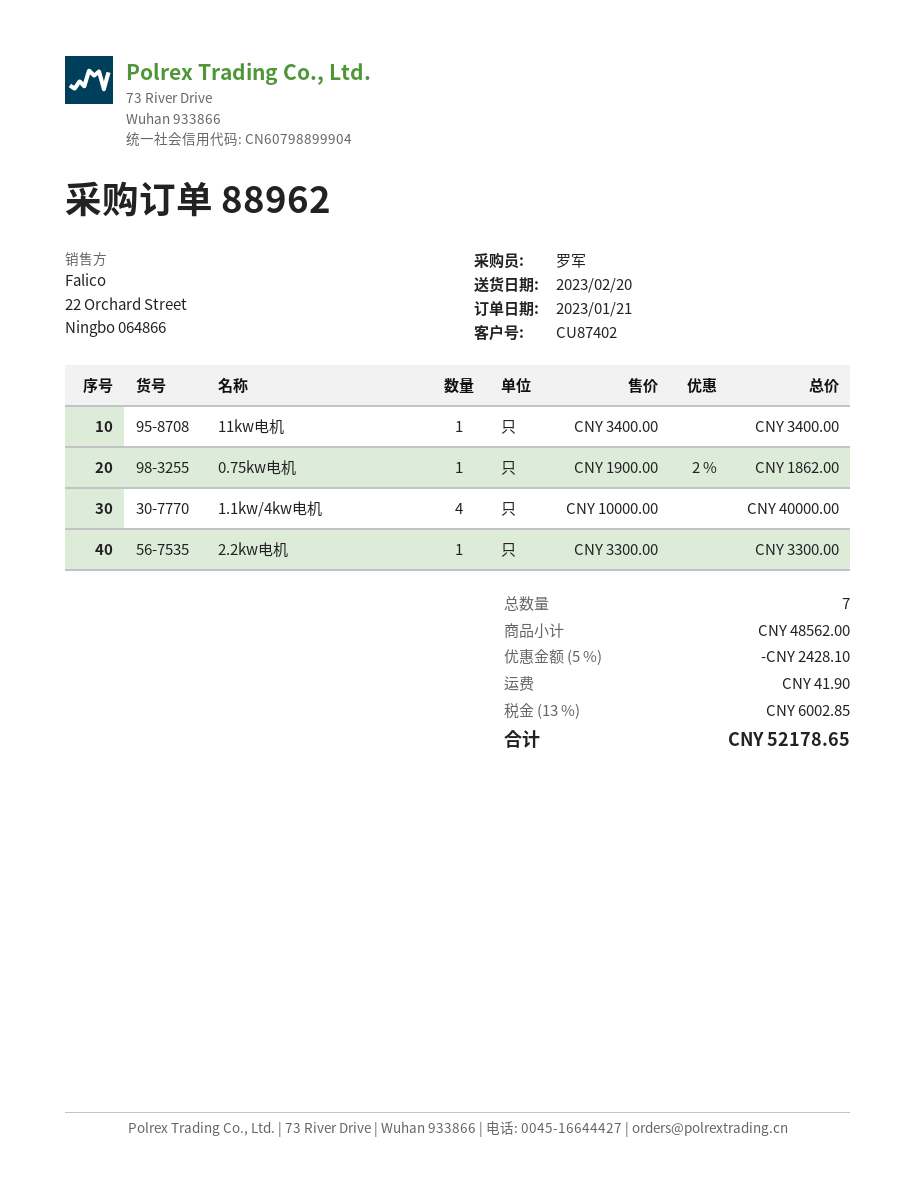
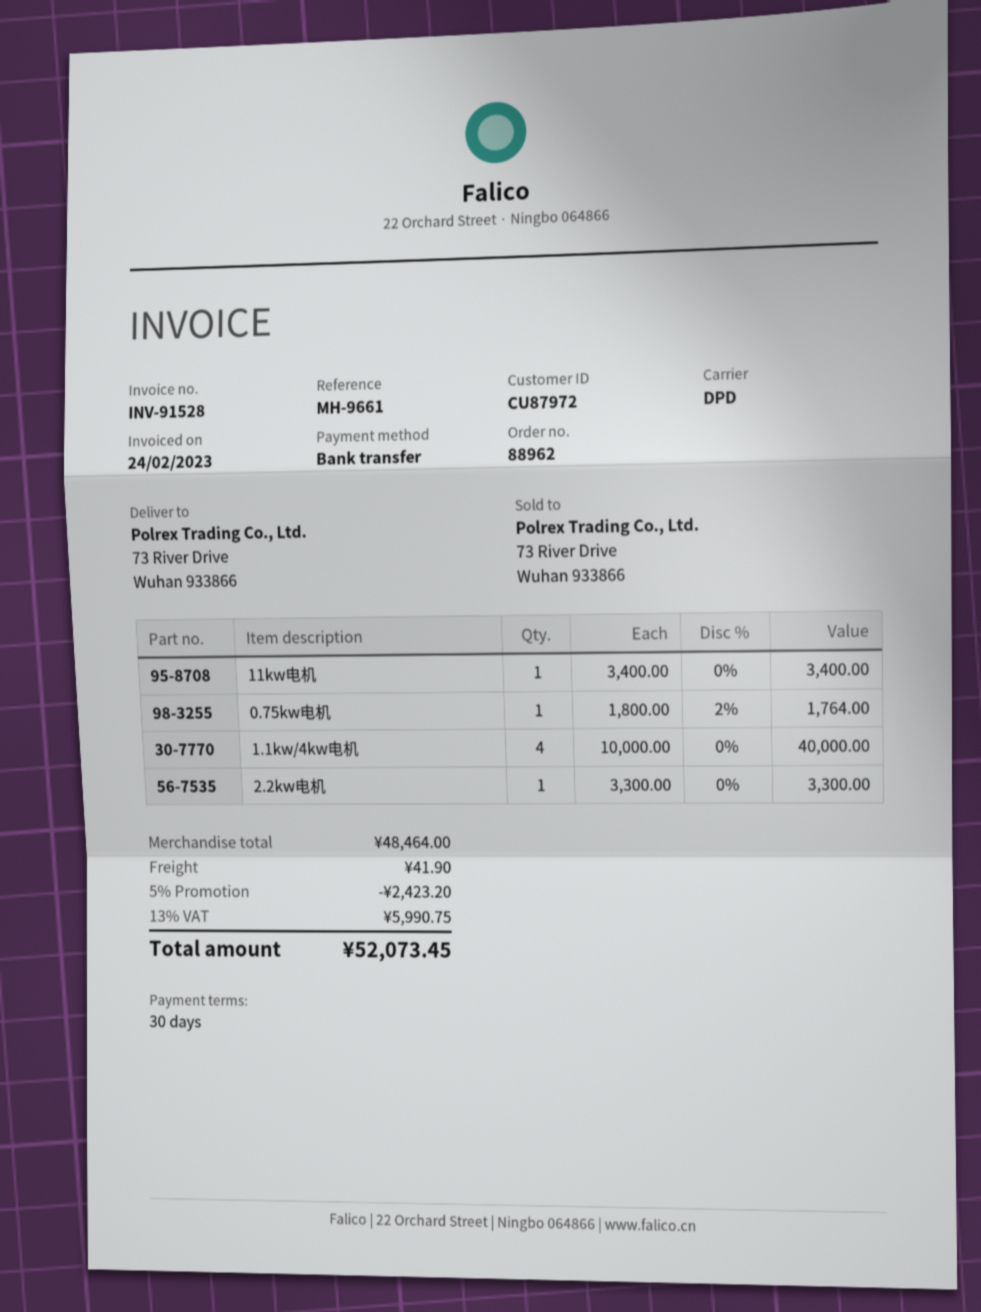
customer number: CU87402 -> CU87972
0.75kw电机: 1 x 1900.00 - 2% = 1862.00 -> 1 x 1800.00 - 2% = 1764.00
subtotal: 48562.00 -> 48464.00
discount: 5% = 2428.10 -> 5% = 2423.20
tax: 13% = 6002.85 -> 13% = 5990.75
total: 52178.65 -> 52073.45

